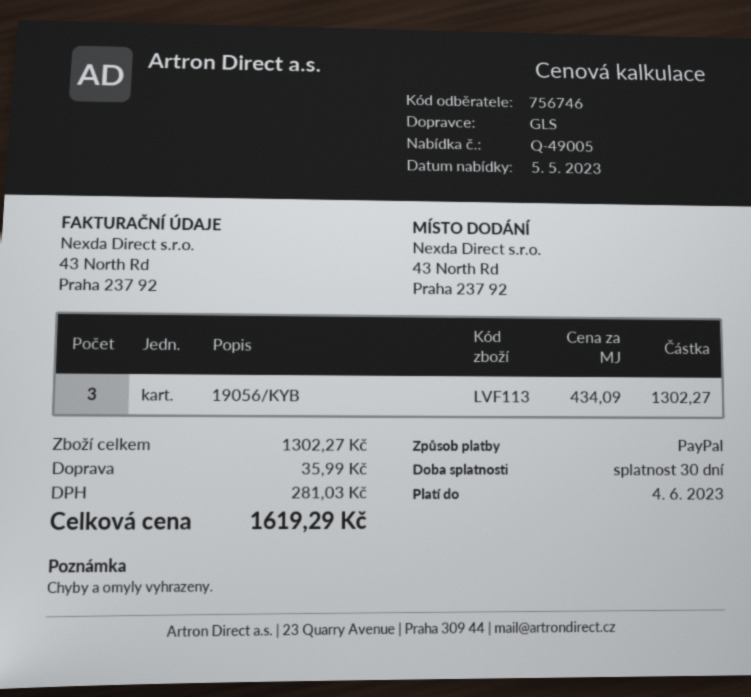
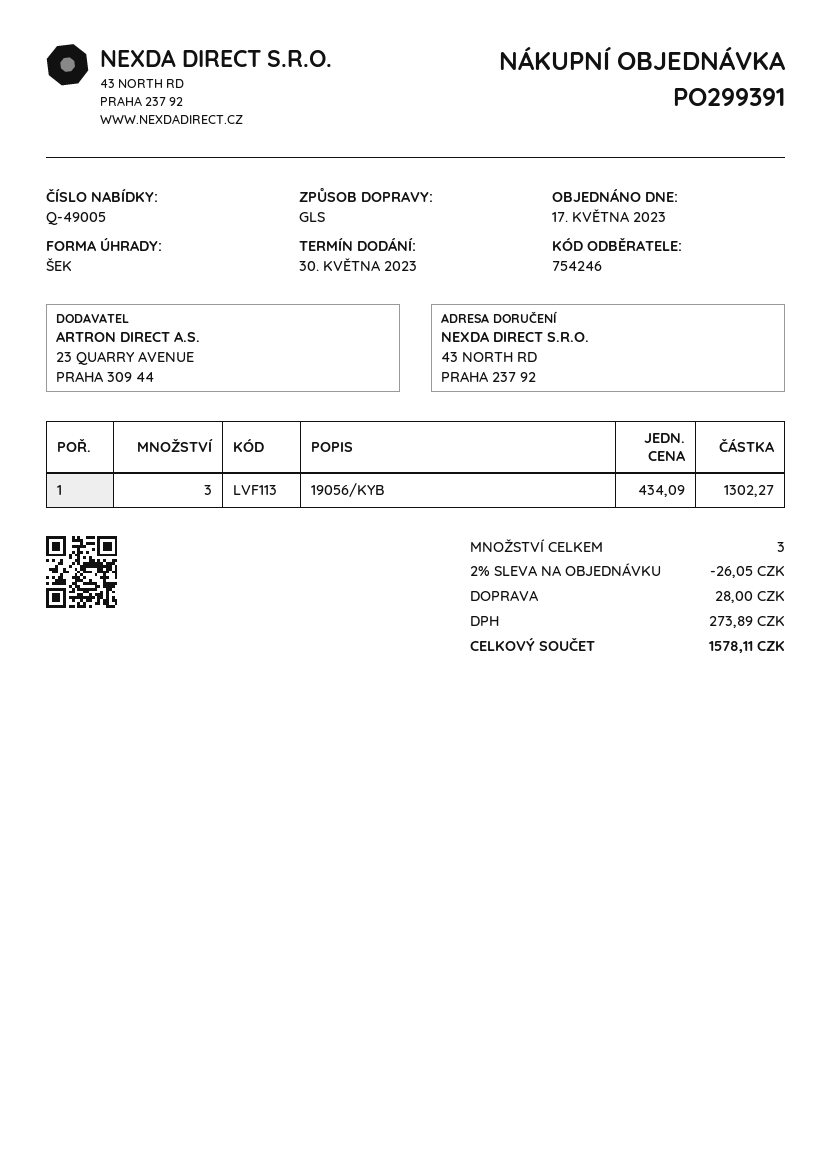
customer number: 756746 -> 754246
payment method: PayPal -> cheque
discount: none -> 2% = 26.05
shipping: 35.99 -> 28.00
tax: 281.03 -> 273.89
total: 1619.29 -> 1578.11

